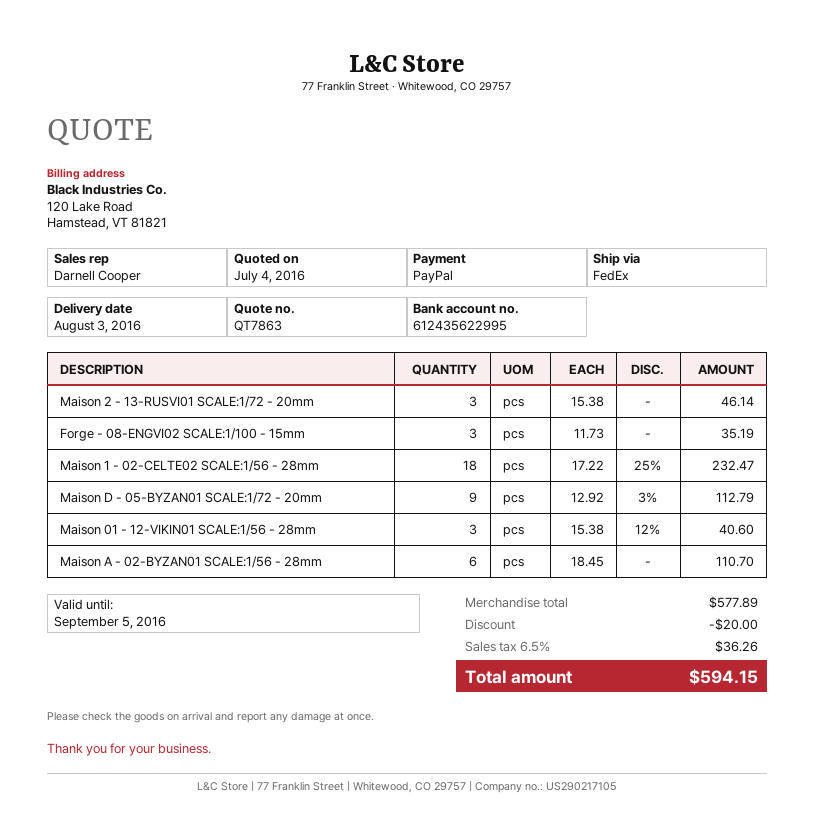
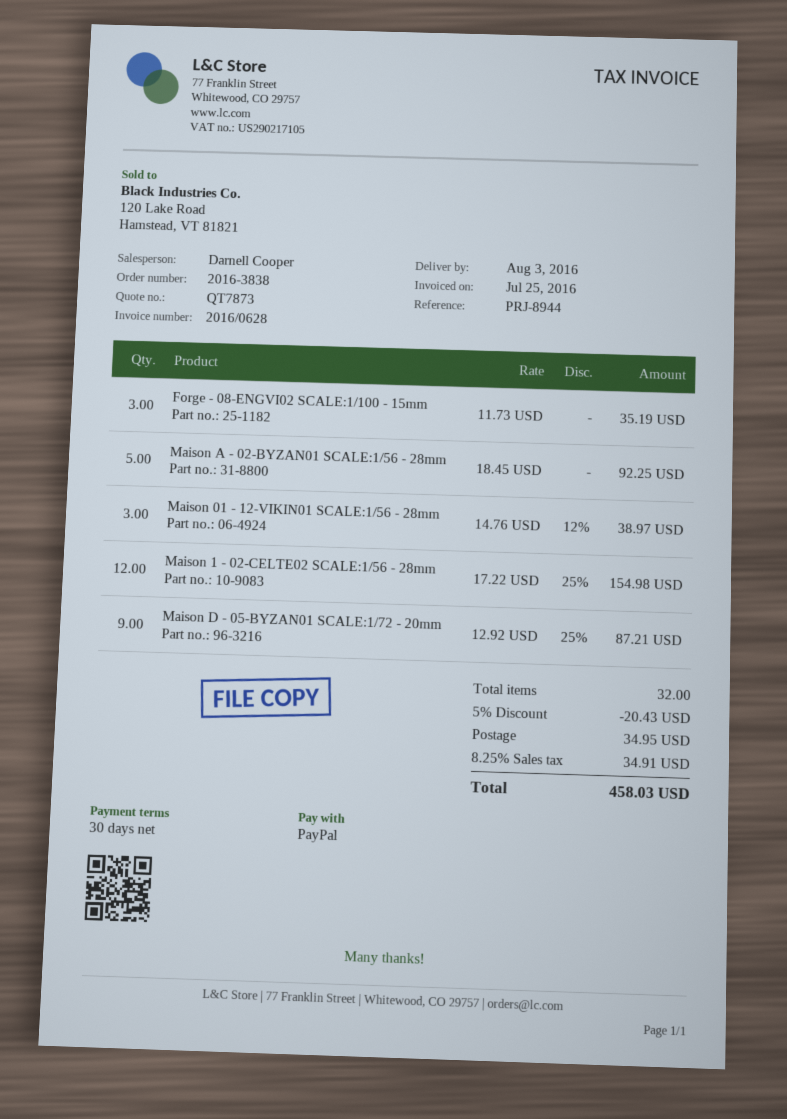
quote number: QT7863 -> QT7873
Maison 2 - 13-RUSVI01 SCALE:1/72 - 20mm: 3 x 15.38 = 46.14 -> none
Maison 1 - 02-CELTE02 SCALE:1/56 - 28mm: 18 x 17.22 - 25% = 232.47 -> 12 x 17.22 - 25% = 154.98
Maison D - 05-BYZAN01 SCALE:1/72 - 20mm: 9 x 12.92 - 3% = 112.79 -> 9 x 12.92 - 25% = 87.21
Maison 01 - 12-VIKIN01 SCALE:1/56 - 28mm: 3 x 15.38 - 12% = 40.60 -> 3 x 14.76 - 12% = 38.97
Maison A - 02-BYZAN01 SCALE:1/56 - 28mm: 6 x 18.45 = 110.70 -> 5 x 18.45 = 92.25
discount: 20.00 -> 20.43
shipping: none -> 34.95
tax: 6.5% = 36.26 -> 8.25% = 34.91
total: 594.15 -> 458.03

